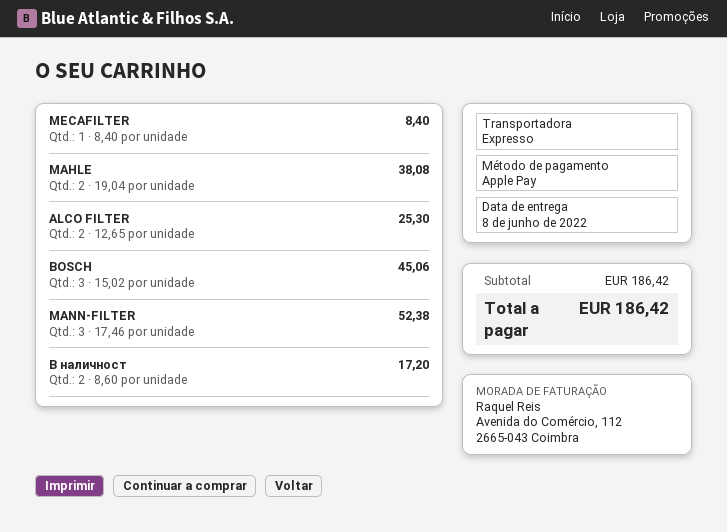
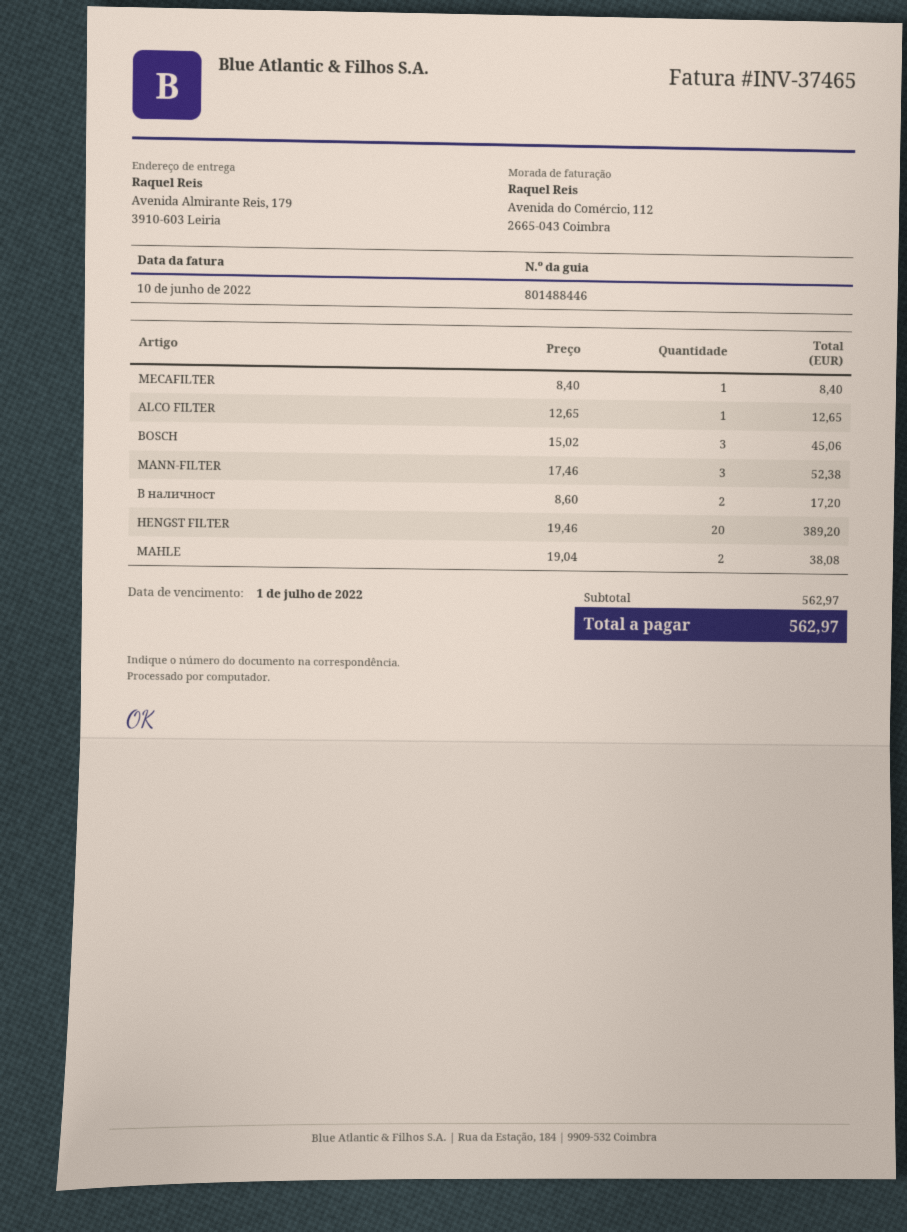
ALCO FILTER: 2 x 12.65 = 25.30 -> 1 x 12.65 = 12.65
HENGST FILTER: none -> 20 x 19.46 = 389.20
subtotal: 186.42 -> 562.97
total: 186.42 -> 562.97

